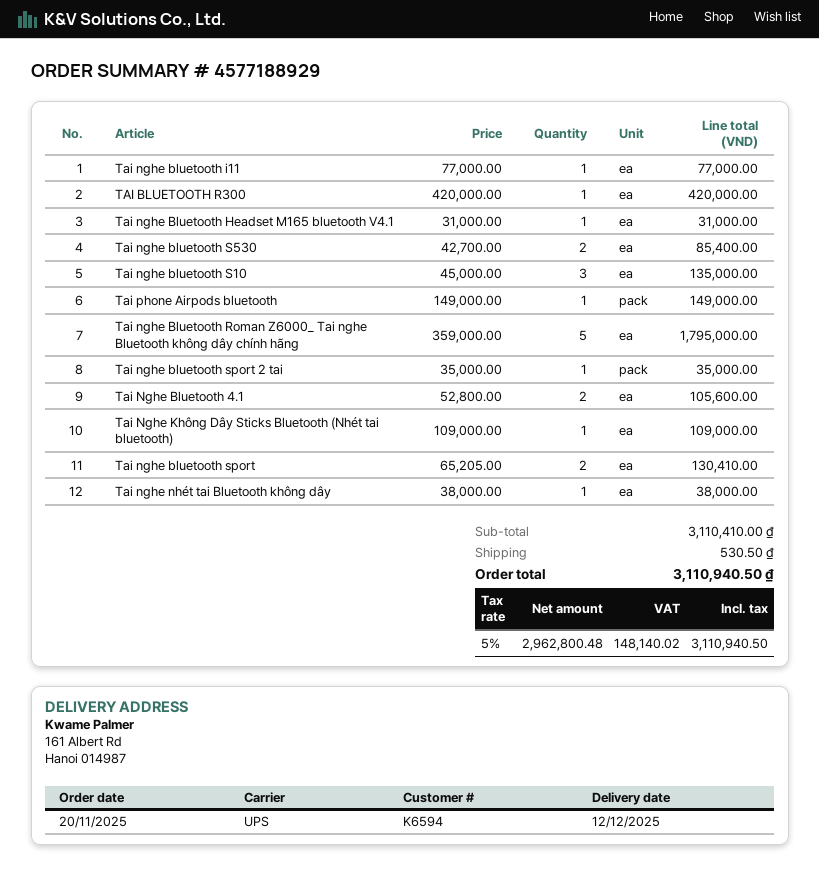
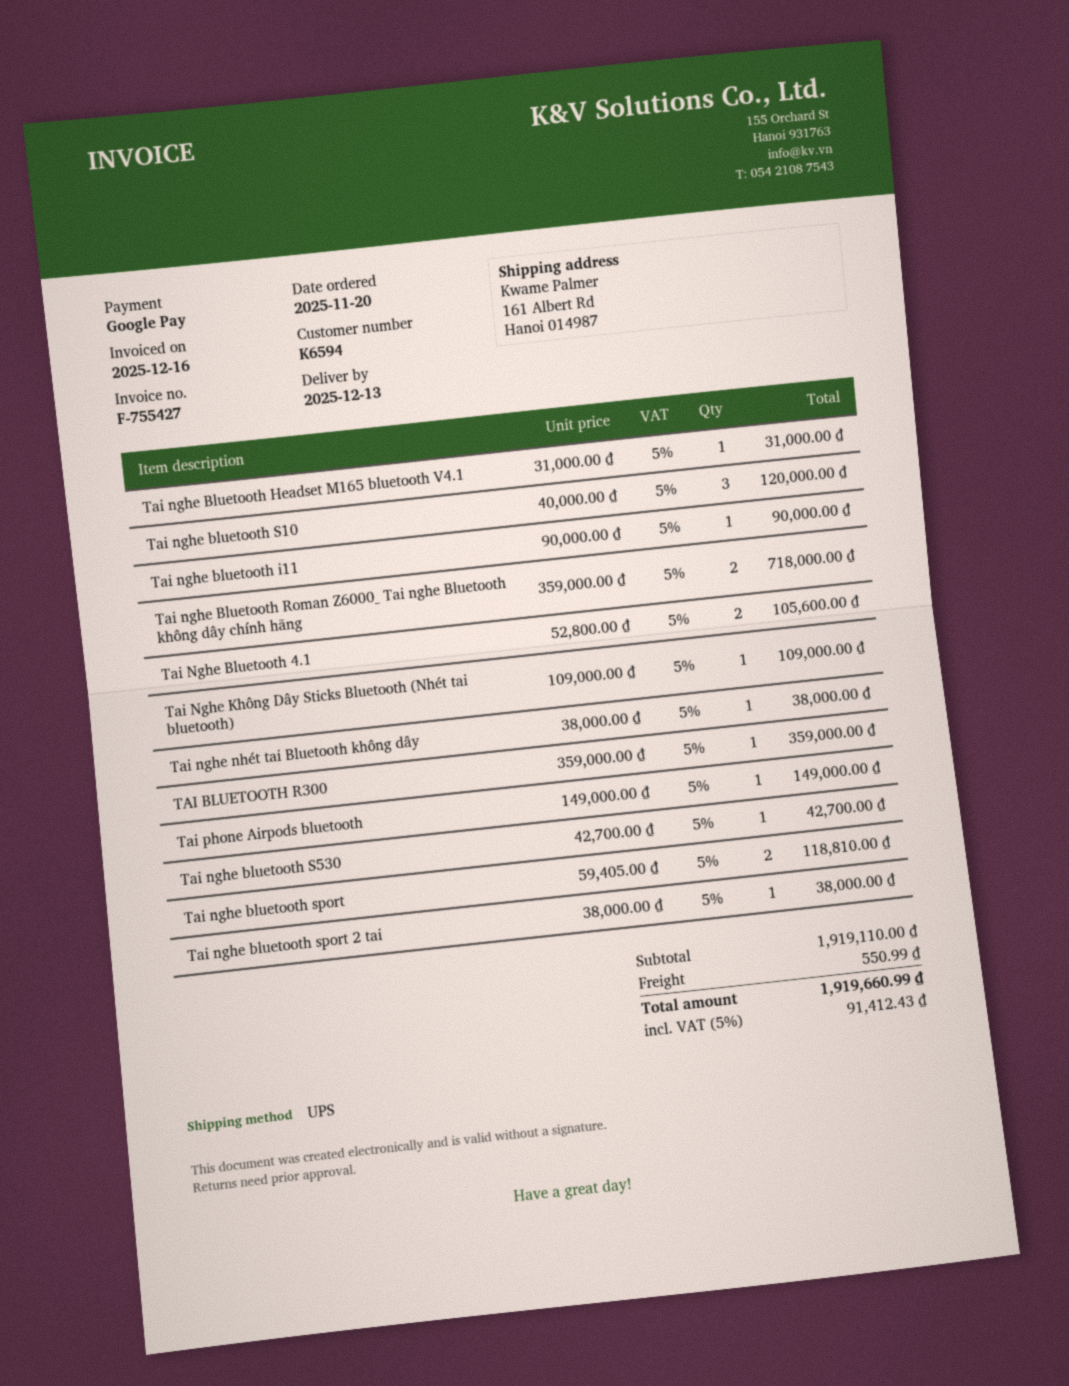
delivery date: 2025-12-12 -> 2025-12-13
Tai nghe bluetooth i11: 1 x 77000.00 = 77000.00 -> 1 x 90000.00 = 90000.00
TAI BLUETOOTH R300: 1 x 420000.00 = 420000.00 -> 1 x 359000.00 = 359000.00
Tai nghe bluetooth S530: 2 x 42700.00 = 85400.00 -> 1 x 42700.00 = 42700.00
Tai nghe bluetooth S10: 3 x 45000.00 = 135000.00 -> 3 x 40000.00 = 120000.00
Tai nghe Bluetooth Roman Z6000_ Tai nghe Bluetooth không dây chính hãng: 5 x 359000.00 = 1795000.00 -> 2 x 359000.00 = 718000.00
Tai nghe bluetooth sport 2 tai: 1 x 35000.00 = 35000.00 -> 1 x 38000.00 = 38000.00
Tai nghe bluetooth sport: 2 x 65205.00 = 130410.00 -> 2 x 59405.00 = 118810.00
subtotal: 3110410.00 -> 1919110.00
shipping: 530.50 -> 550.99
tax: 5% = 148140.02 -> 5% = 91412.43
total: 3110940.50 -> 1919660.99

